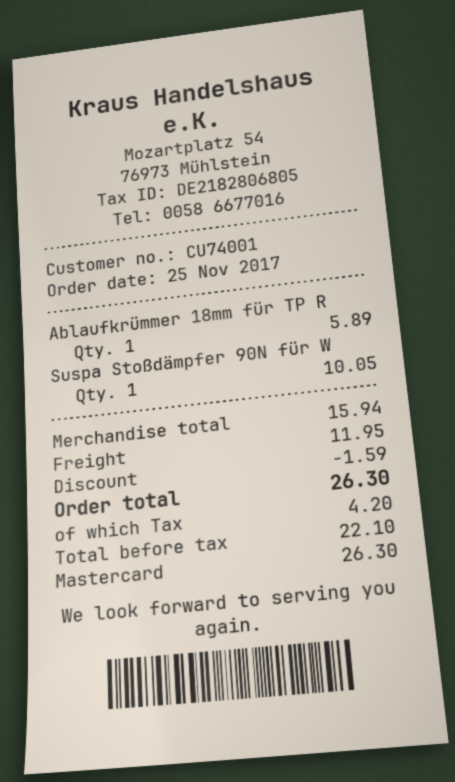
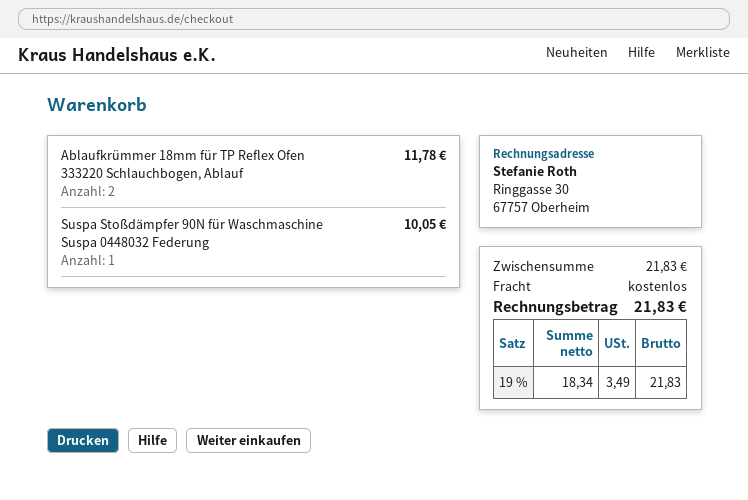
Ablaufkrümmer 18mm für TP R: 1 for 5.89 -> 2 for 11.78
subtotal: 15.94 -> 21.83
discount: 1.59 -> none
shipping: 11.95 -> 0.00
net: 22.10 -> 18.34
tax: 4.20 -> 3.49
total: 26.30 -> 21.83

